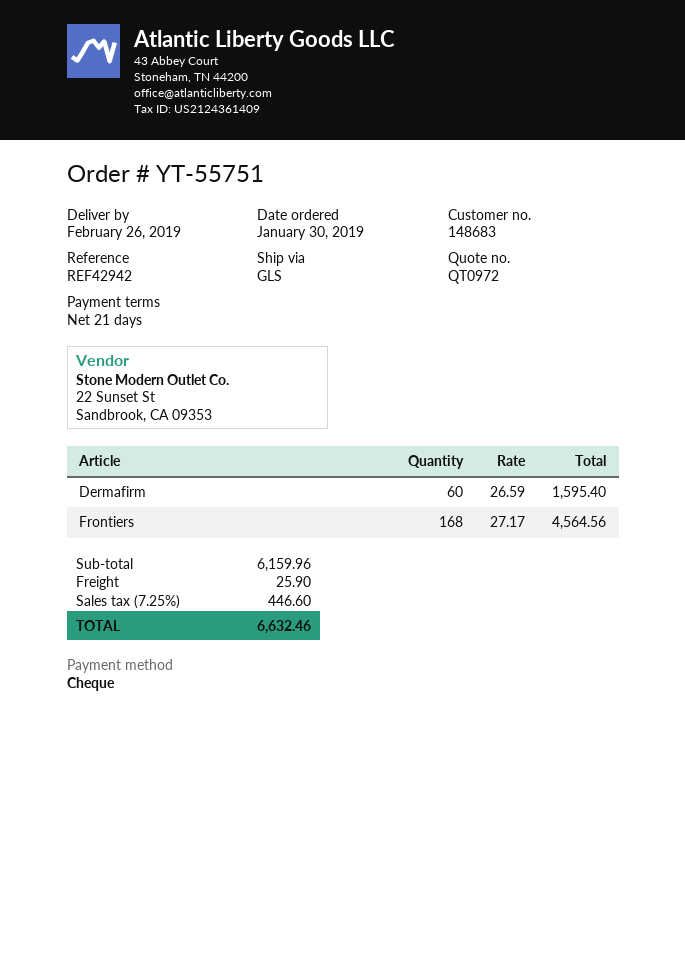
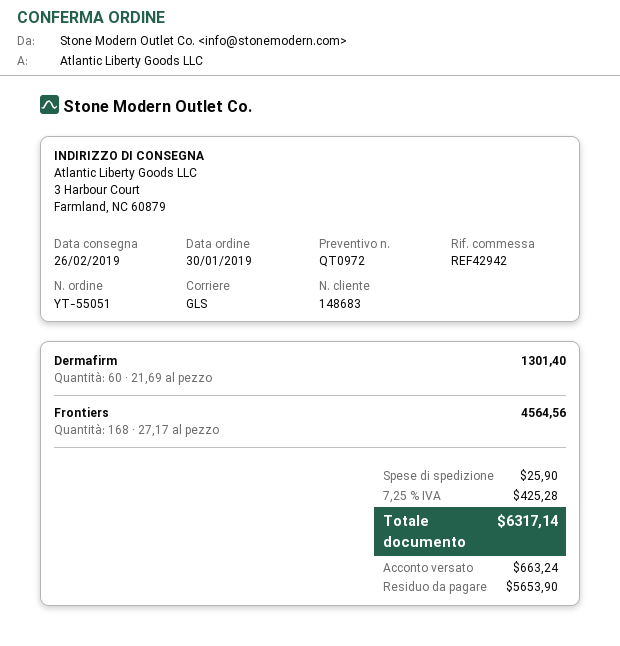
order number: YT-55751 -> YT-55051
Dermafirm: 60 x 26.59 = 1595.40 -> 60 x 21.69 = 1301.40
tax: 7.25% = 446.60 -> 7.25% = 425.28
total: 6632.46 -> 6317.14

